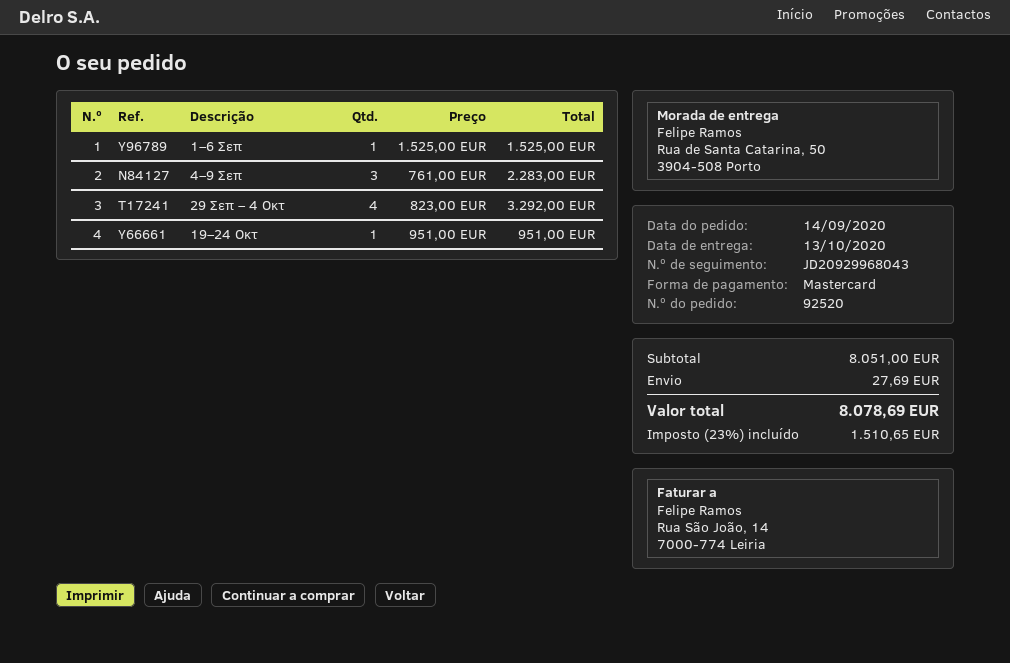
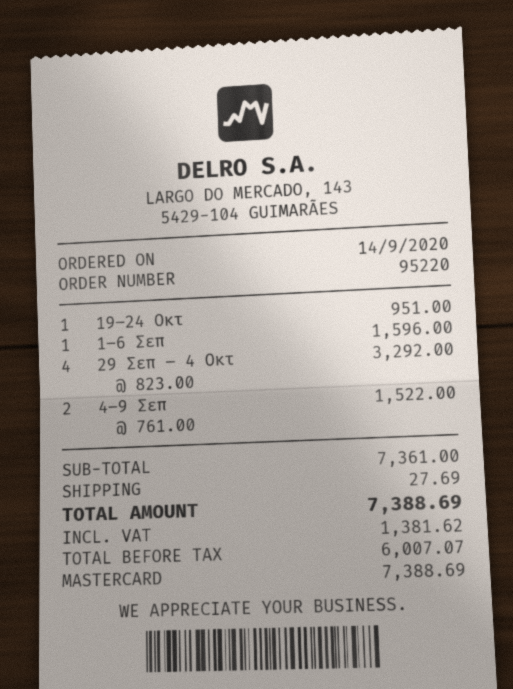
order number: 92520 -> 95220
1–6 Σεπ: 1 x 1525.00 = 1525.00 -> 1 x 1596.00 = 1596.00
4–9 Σεπ: 3 x 761.00 = 2283.00 -> 2 x 761.00 = 1522.00
subtotal: 8051.00 -> 7361.00
tax: 1510.65 -> 1381.62
total: 8078.69 -> 7388.69

